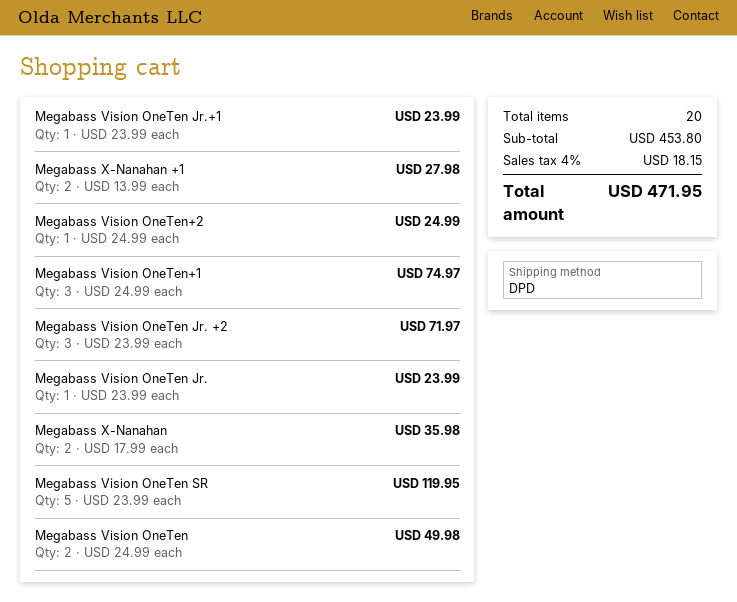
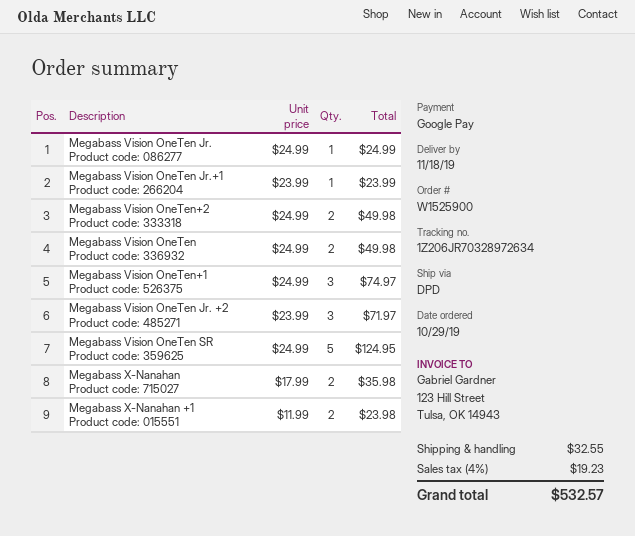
Megabass X-Nanahan +1: 2 x 13.99 = 27.98 -> 2 x 11.99 = 23.98
Megabass Vision OneTen+2: 1 x 24.99 = 24.99 -> 2 x 24.99 = 49.98
Megabass Vision OneTen Jr.: 1 x 23.99 = 23.99 -> 1 x 24.99 = 24.99
Megabass Vision OneTen SR: 5 x 23.99 = 119.95 -> 5 x 24.99 = 124.95
shipping: none -> 32.55
tax: 4% = 18.15 -> 4% = 19.23
total: 471.95 -> 532.57

